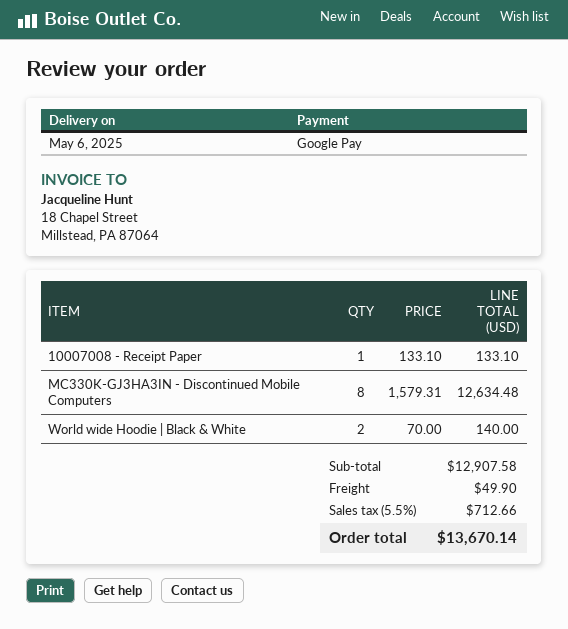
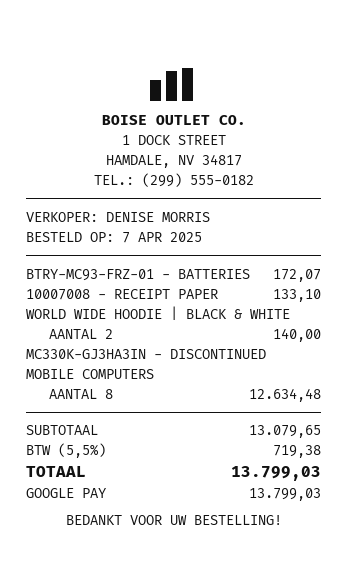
BTRY-MC93-FRZ-01 - BATTERIES: none -> 1 for 172.07
subtotal: 12907.58 -> 13079.65
shipping: 49.90 -> none
tax: 5.5% = 712.66 -> 5.5% = 719.38
total: 13670.14 -> 13799.03

